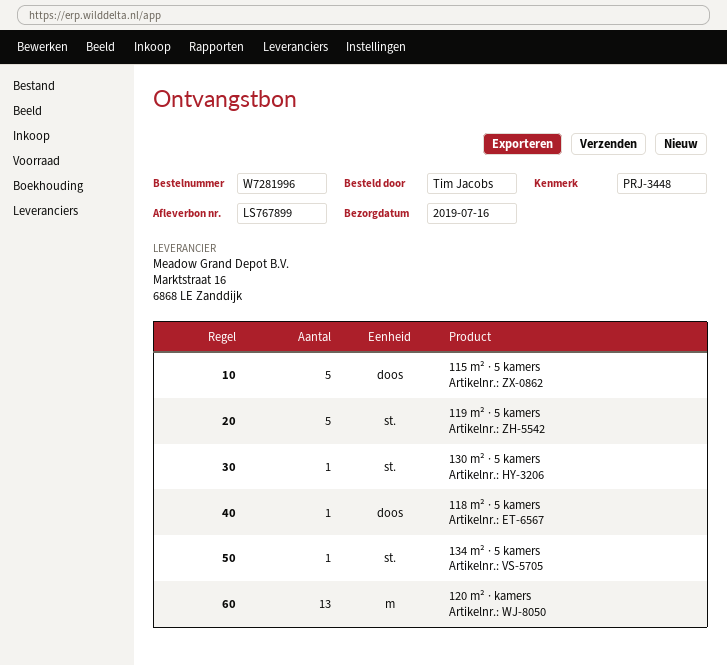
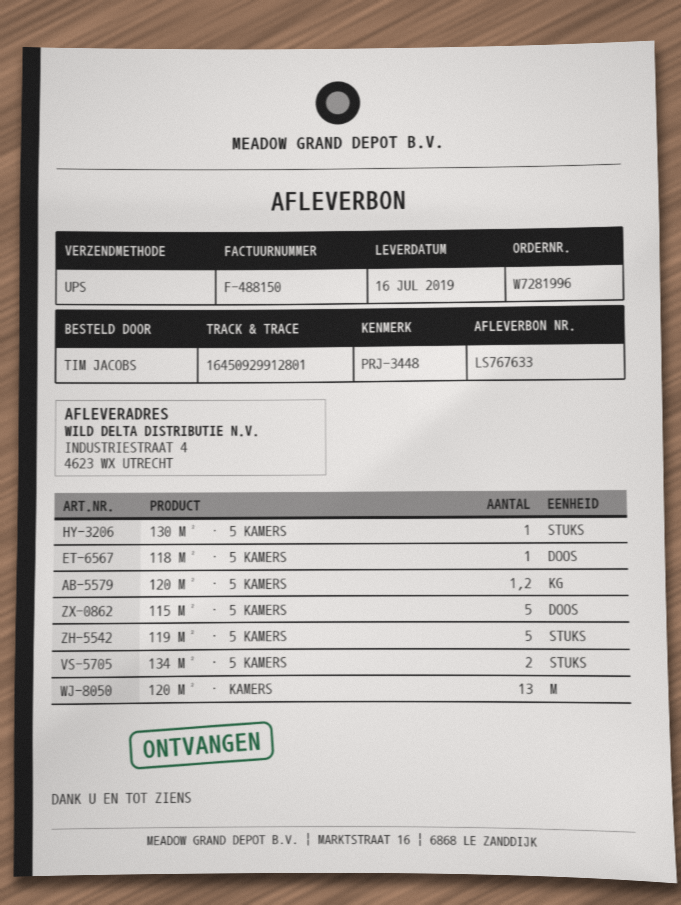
delivery note number: LS767899 -> LS767633
134 m² · 5 kamers: 1 -> 2
120 M² · 5 KAMERS: none -> 1.2

